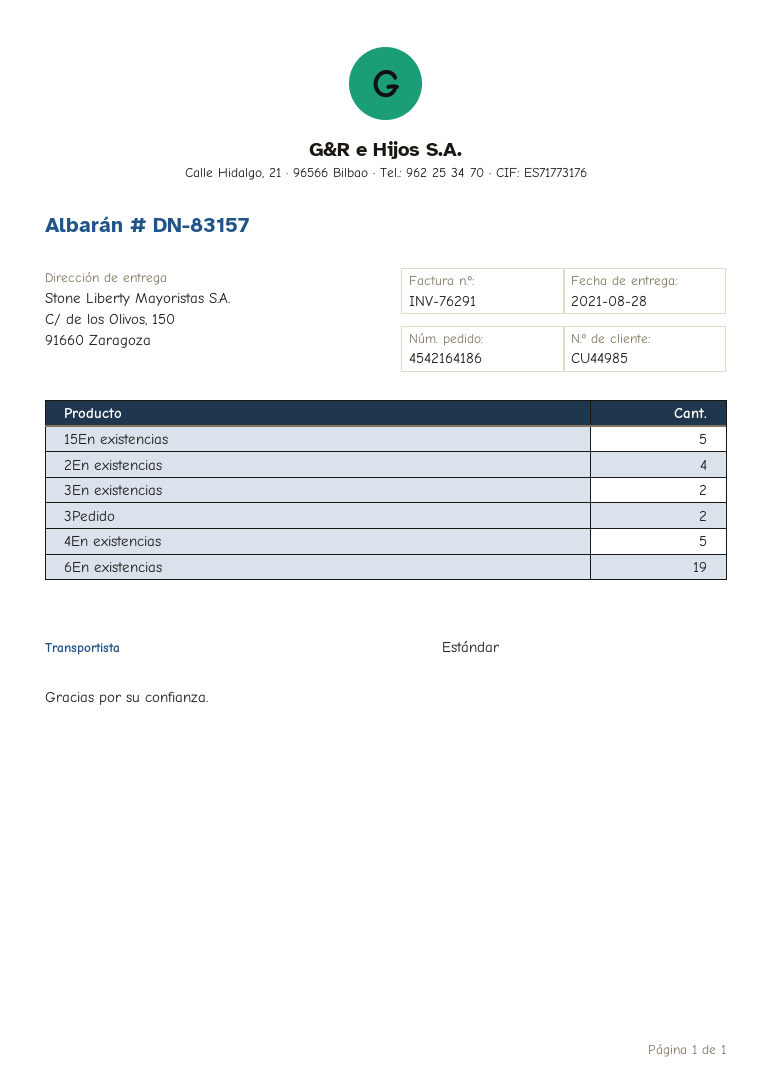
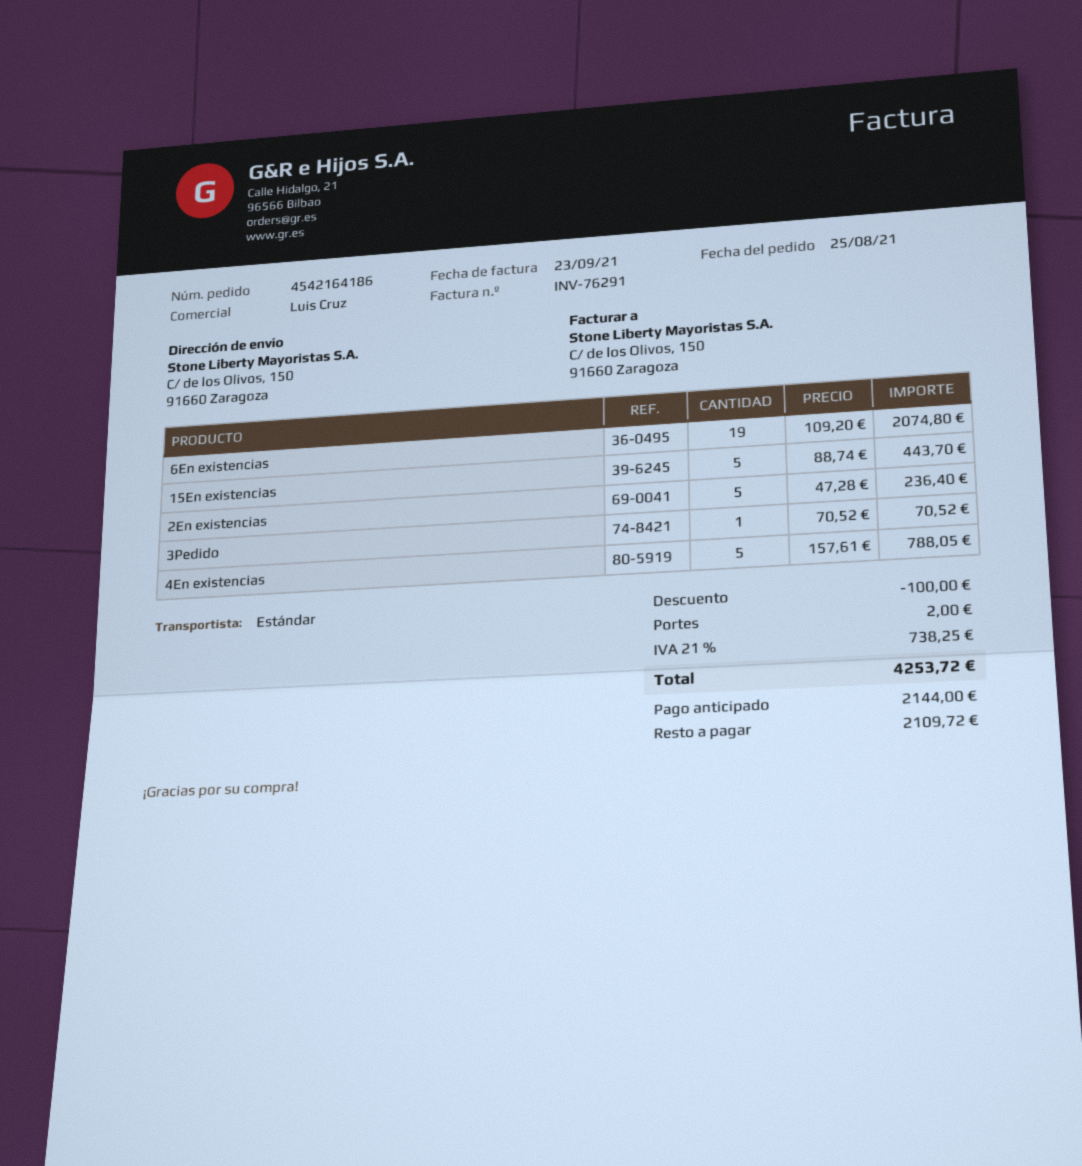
2En existencias: 4 -> 5
3En existencias: 2 -> none
3Pedido: 2 -> 1

